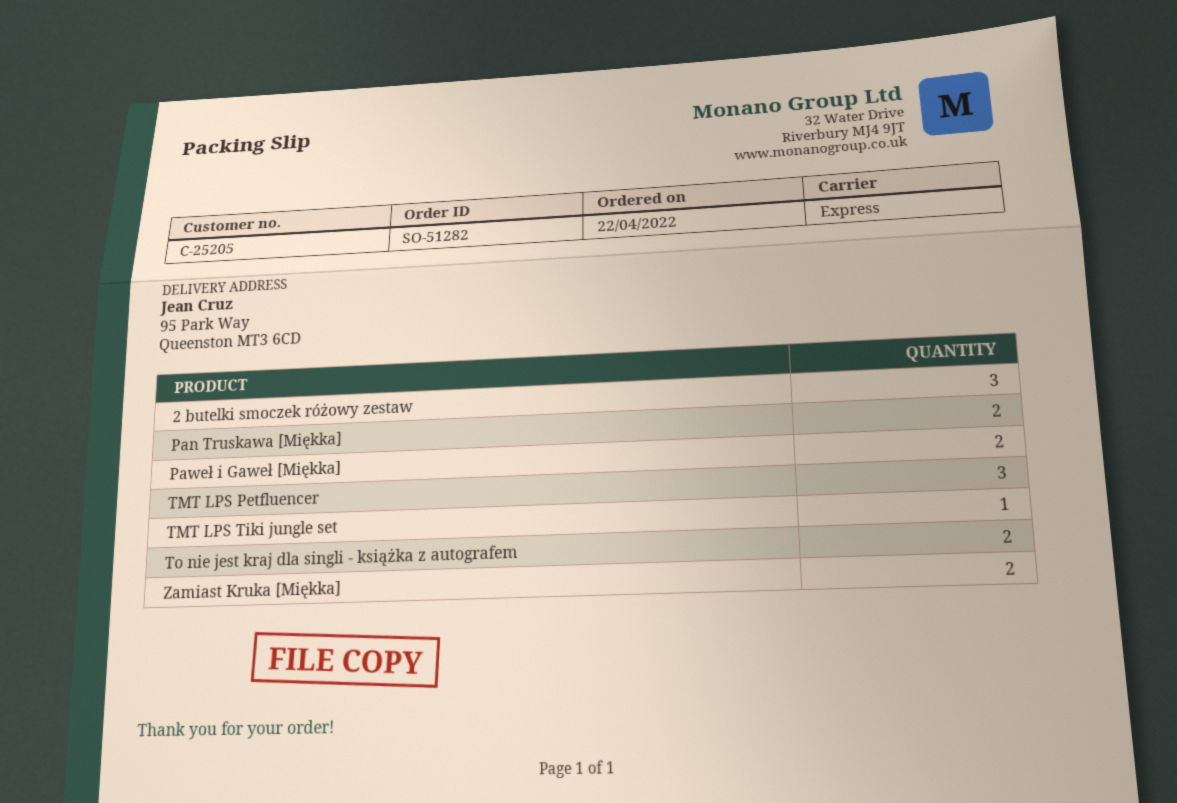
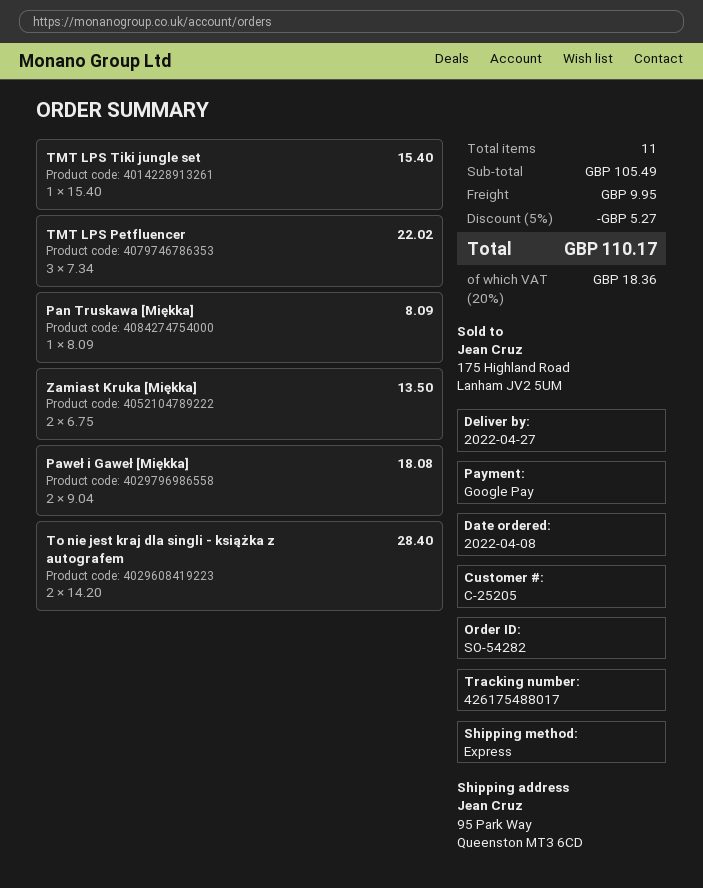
order number: SO-51282 -> SO-54282
order date: 2022-04-22 -> 2022-04-08
2 butelki smoczek różowy zestaw: 3 -> none
Pan Truskawa [Miękka]: 2 -> 1

